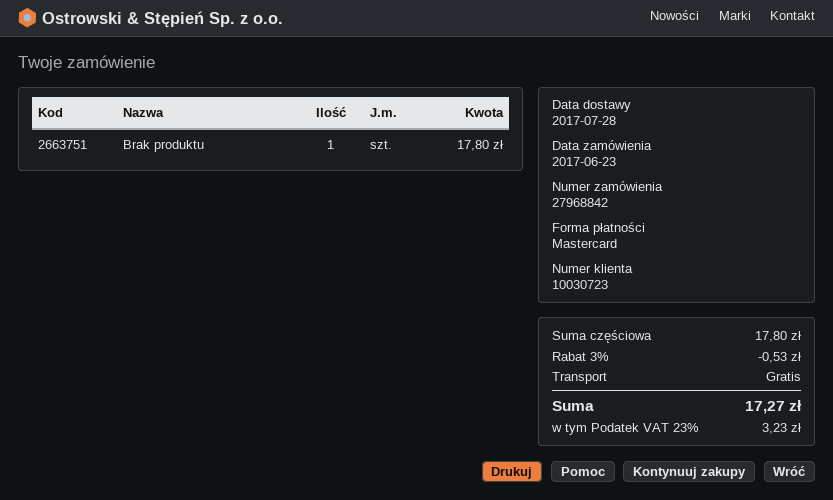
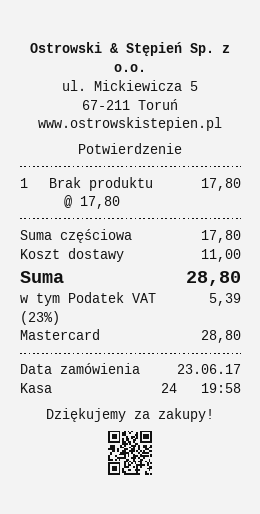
discount: 3% = 0.53 -> none
shipping: 0.00 -> 11.00
tax: 23% = 3.23 -> 23% = 5.39
total: 17.27 -> 28.80

